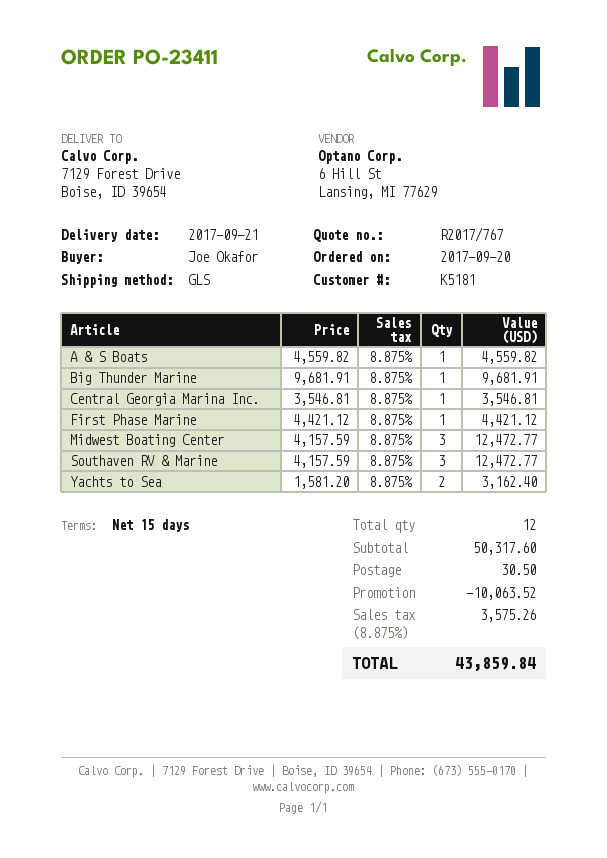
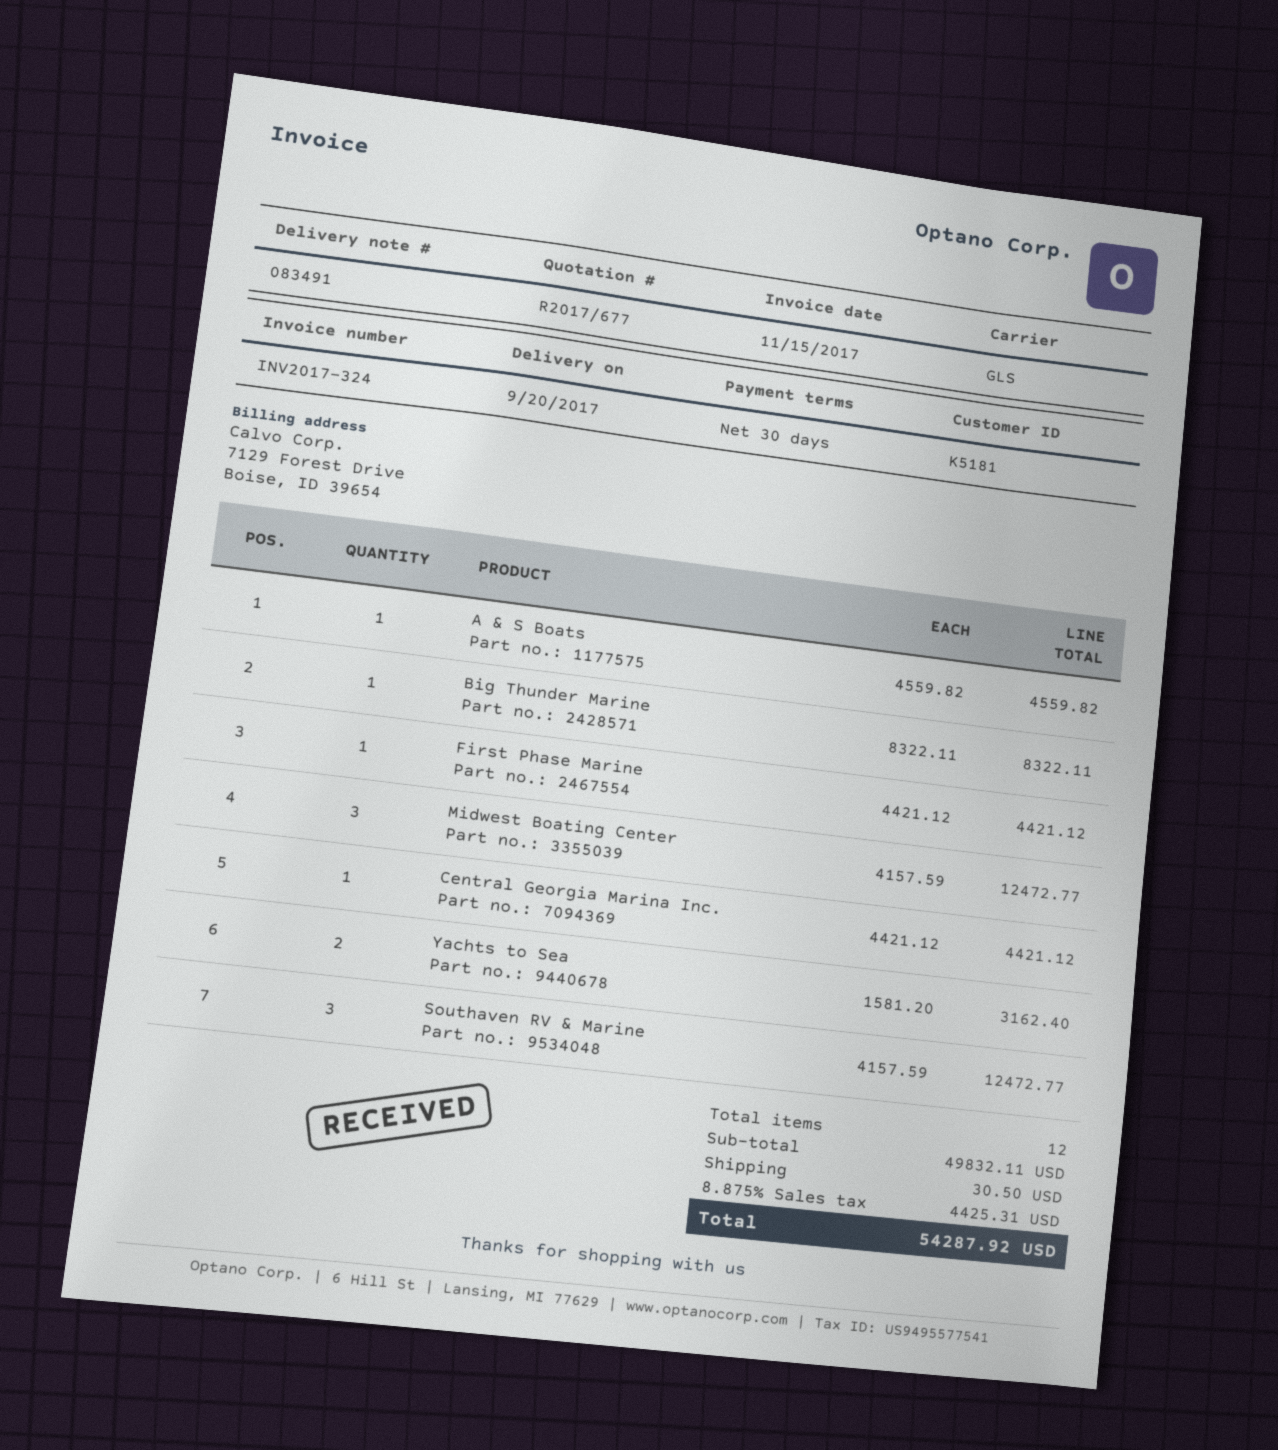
quote number: R2017/767 -> R2017/677
delivery date: 2017-09-21 -> 2017-09-20
payment terms: 15 days -> 30 days
Big Thunder Marine: 1 x 9681.91 = 9681.91 -> 1 x 8322.11 = 8322.11
Central Georgia Marina Inc.: 1 x 3546.81 = 3546.81 -> 1 x 4421.12 = 4421.12
subtotal: 50317.60 -> 49832.11
discount: 10063.52 -> none
tax: 8.875% = 3575.26 -> 8.875% = 4425.31
total: 43859.84 -> 54287.92

